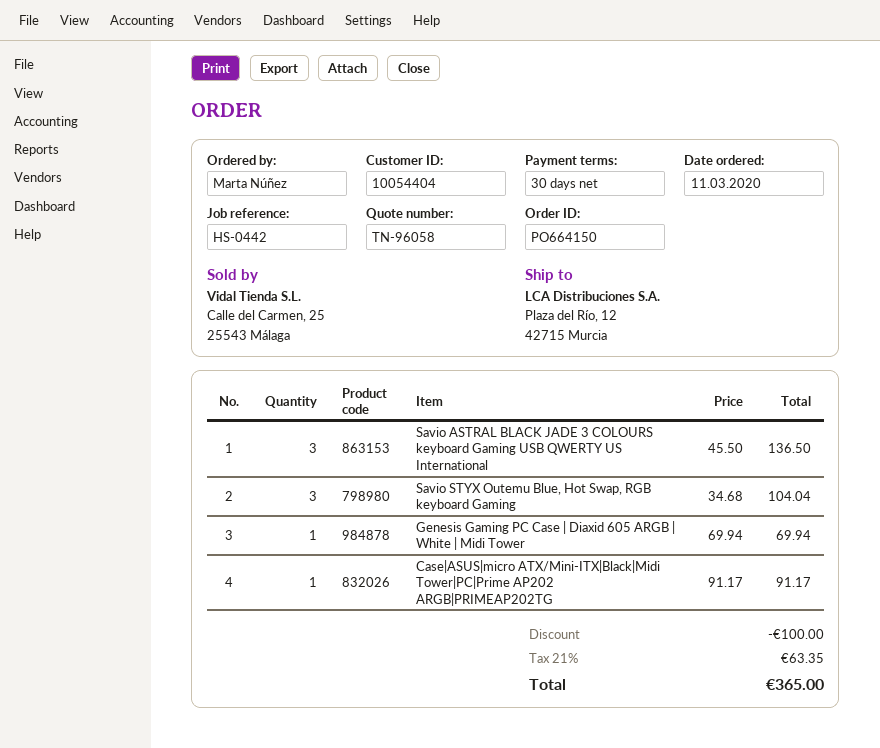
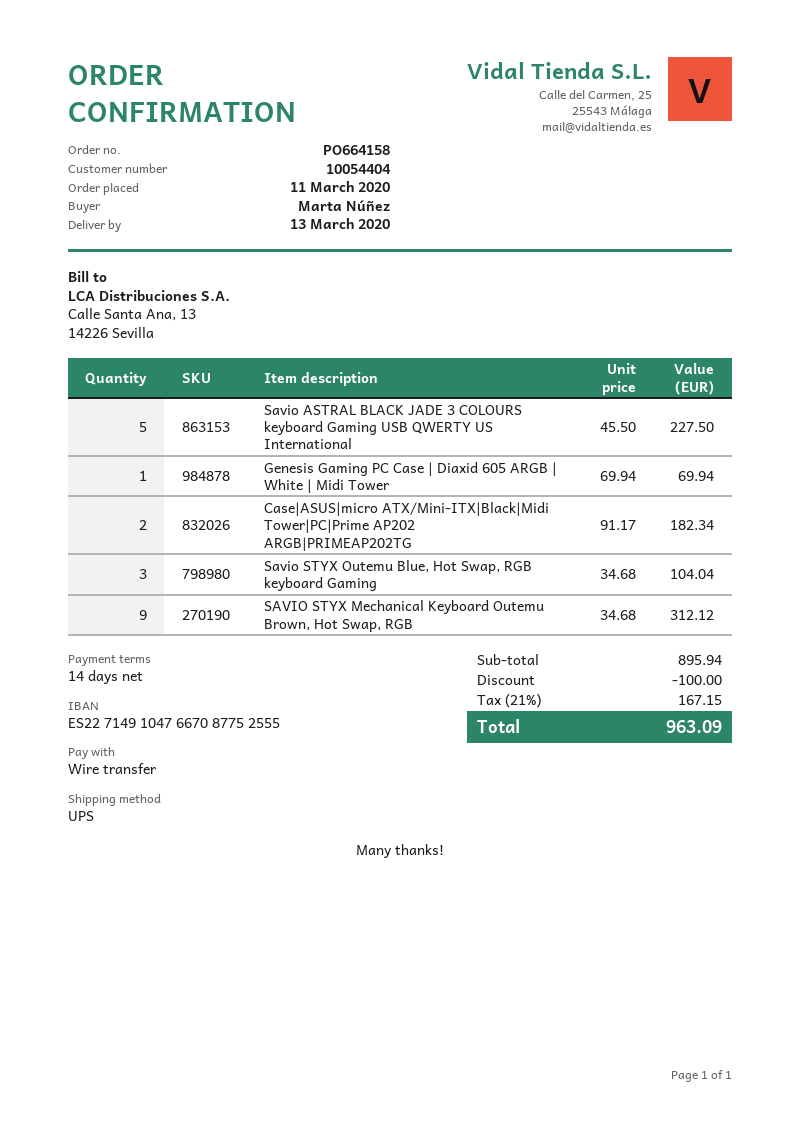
order number: PO664150 -> PO664158
payment terms: 30 days -> 14 days
Savio ASTRAL BLACK JADE 3 COLOURS keyboard Gaming USB QWERTY US International: 3 x 45.50 = 136.50 -> 5 x 45.50 = 227.50
Case|ASUS|micro ATX/Mini-ITX|Black|Midi Tower|PC|Prime AP202 ARGB|PRIMEAP202TG: 1 x 91.17 = 91.17 -> 2 x 91.17 = 182.34
SAVIO STYX Mechanical Keyboard Outemu Brown, Hot Swap, RGB: none -> 9 x 34.68 = 312.12
tax: 21% = 63.35 -> 21% = 167.15
total: 365.00 -> 963.09

